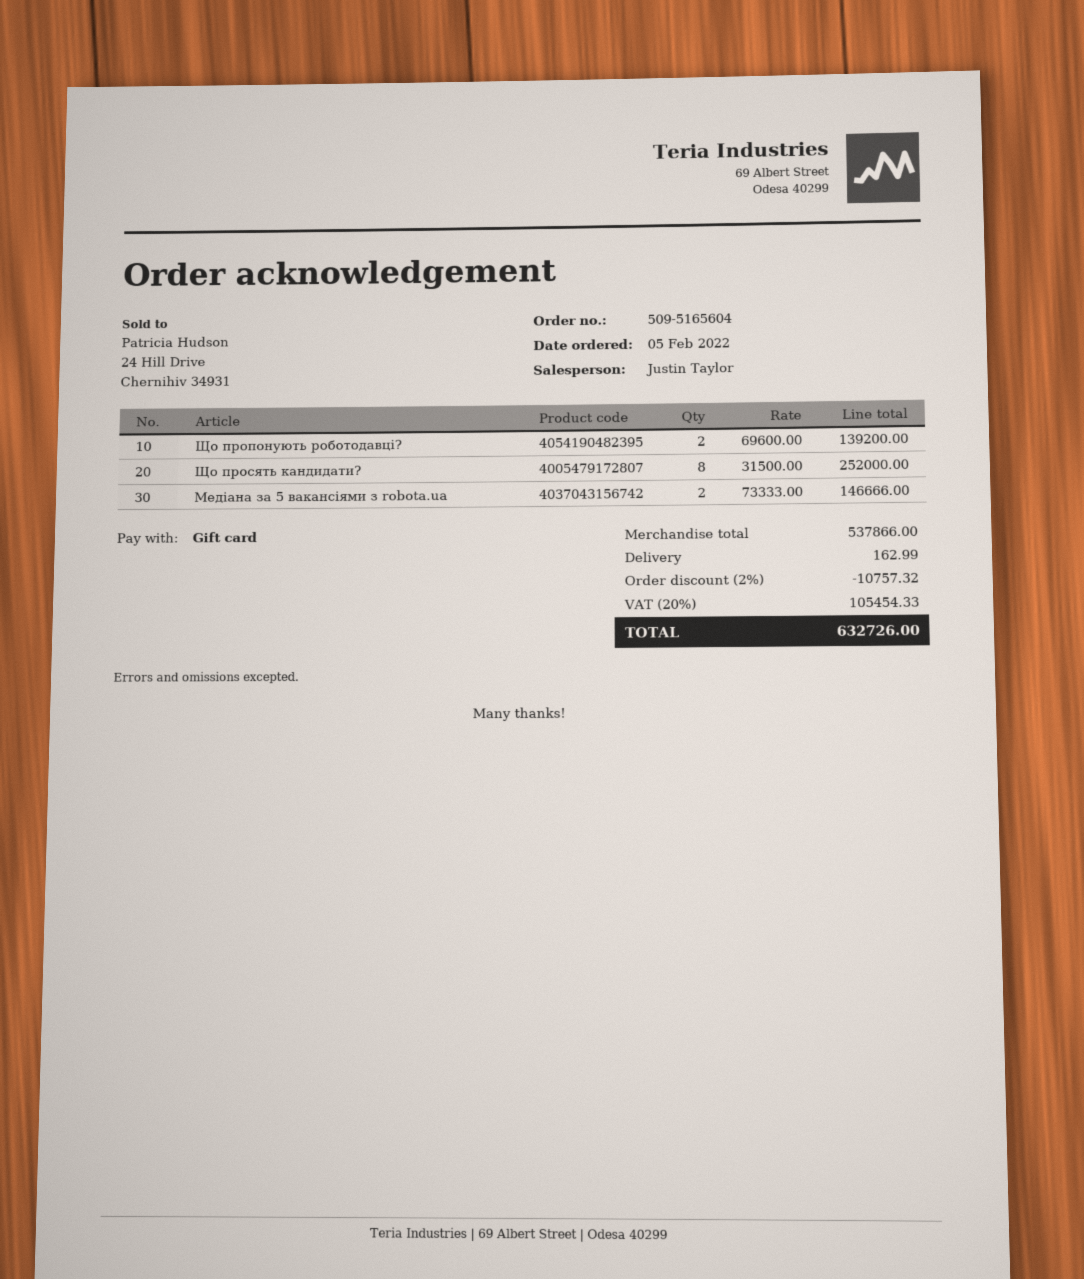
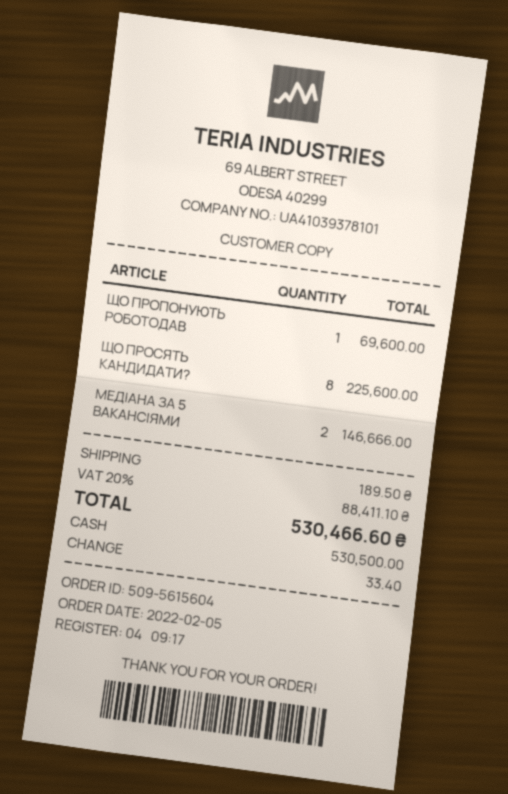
order number: 509-5165604 -> 509-5615604
payment method: gift card -> cash
Що пропонують роботодавці?: 2 for 139200.00 -> 1 for 69600.00
Що просять кандидати?: 8 for 252000.00 -> 8 for 225600.00
discount: 2% = 10757.32 -> none
shipping: 162.99 -> 189.50
tax: 20% = 105454.33 -> 20% = 88411.10
total: 632726.00 -> 530466.60

